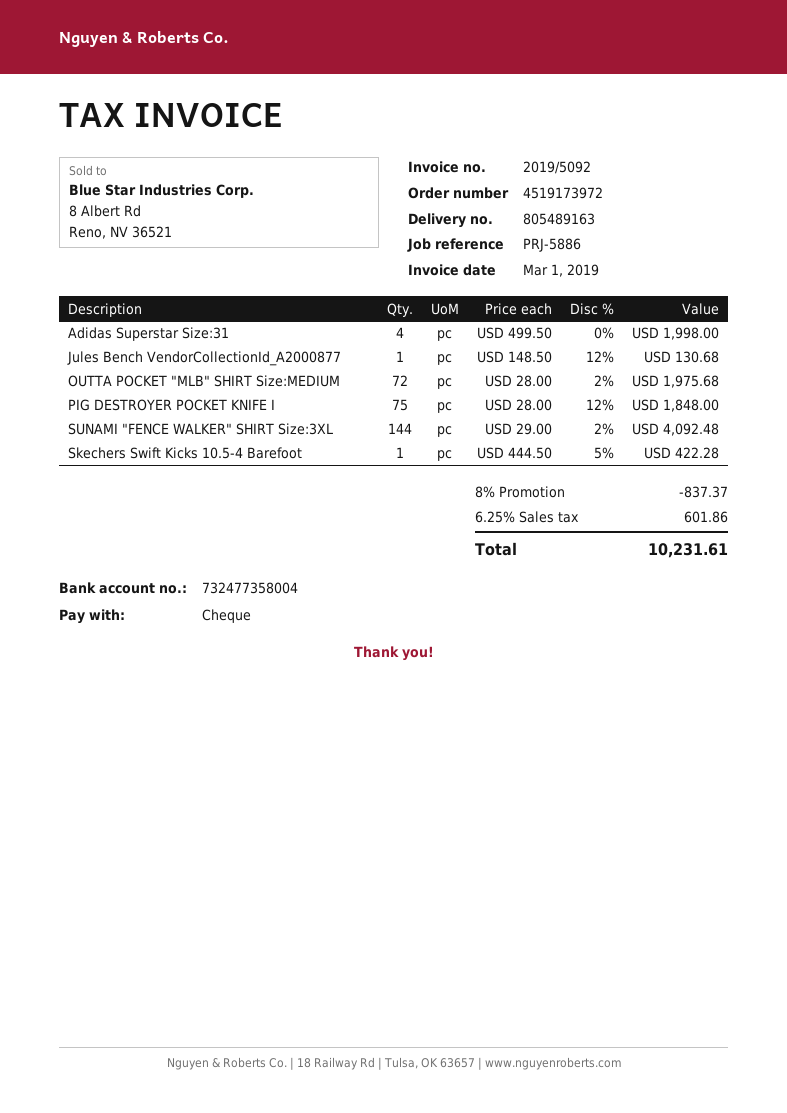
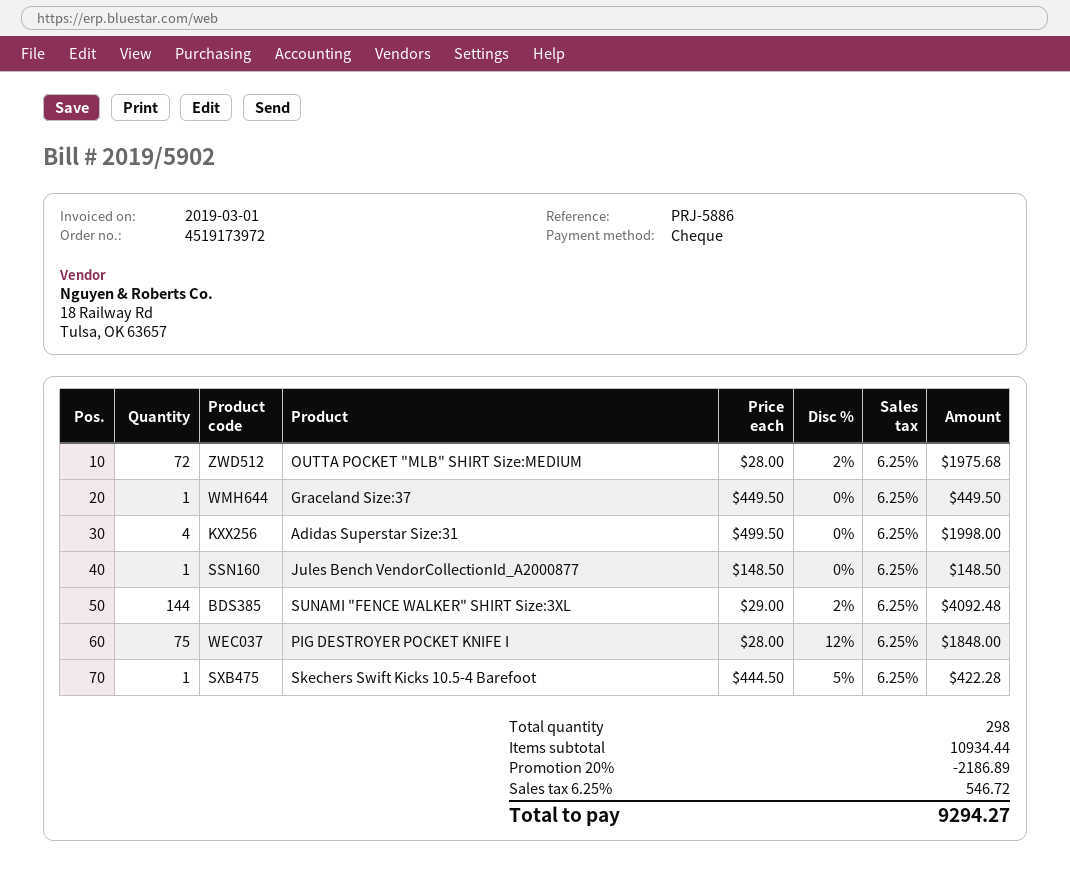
invoice number: 2019/5092 -> 2019/5902
Jules Bench VendorCollectionId_A2000877: 1 x 148.50 - 12% = 130.68 -> 1 x 148.50 = 148.50
Graceland Size:37: none -> 1 x 449.50 = 449.50
discount: 8% = 837.37 -> 20% = 2186.89
tax: 6.25% = 601.86 -> 6.25% = 546.72
total: 10231.61 -> 9294.27

